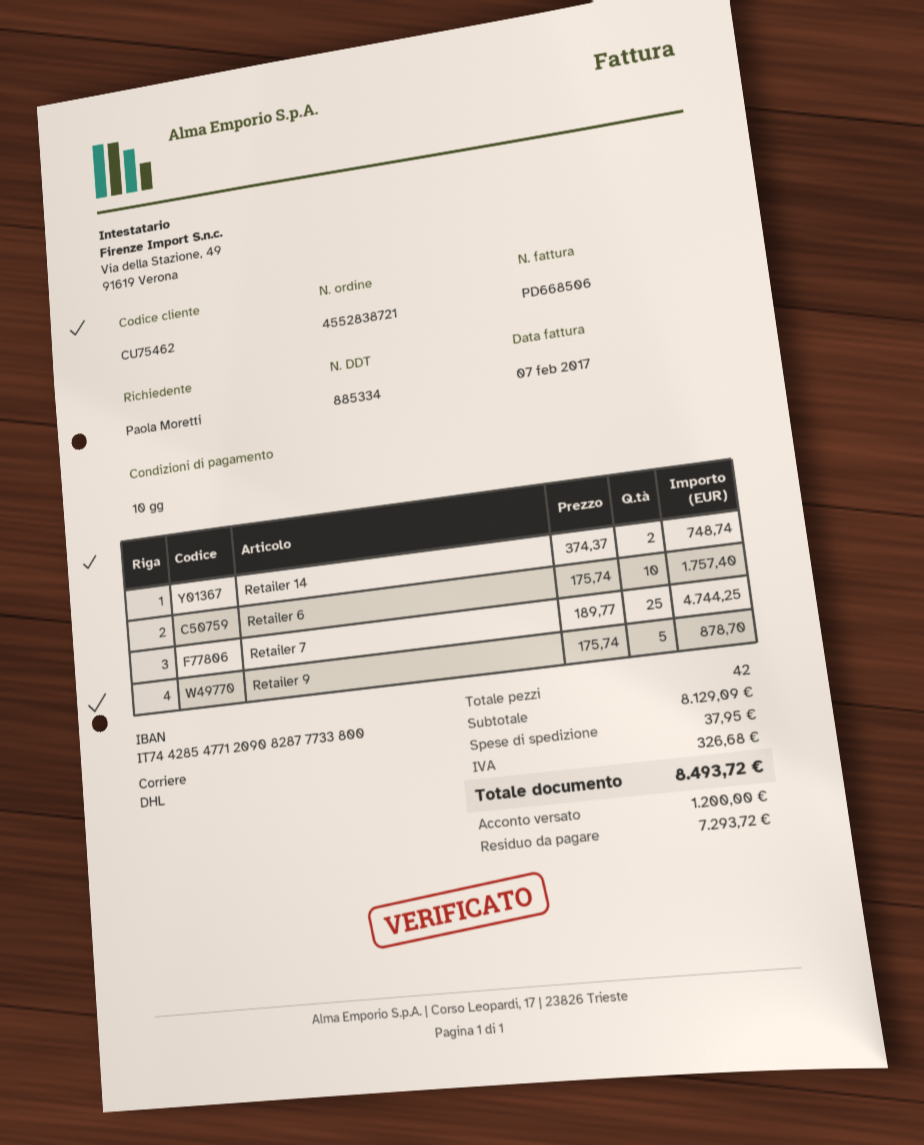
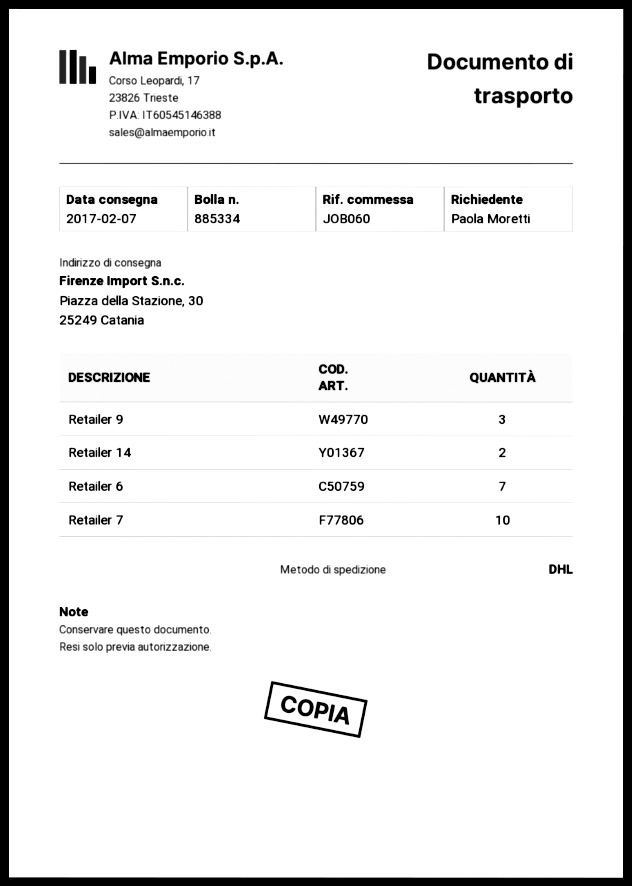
Retailer 6: 10 -> 7
Retailer 7: 25 -> 10
Retailer 9: 5 -> 3

